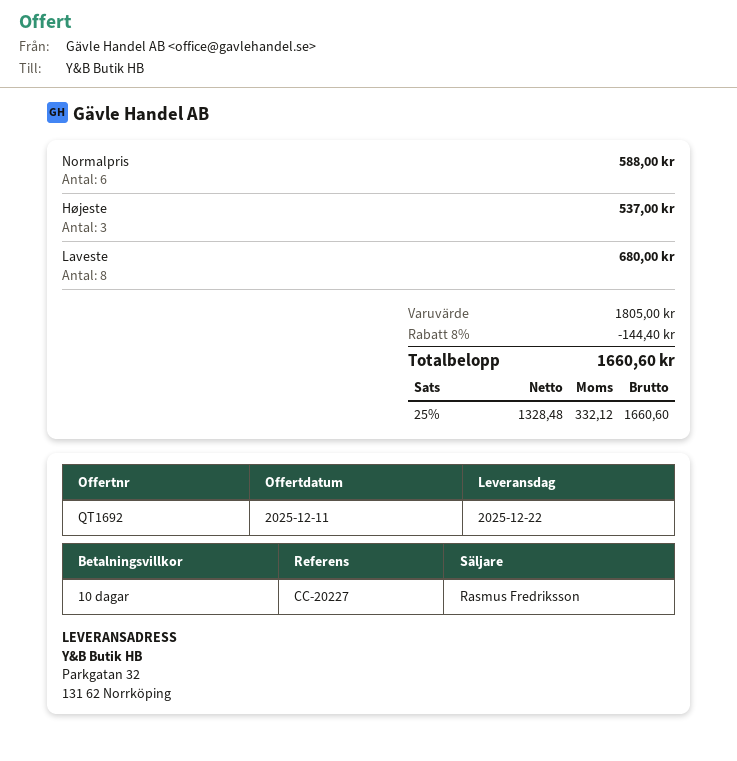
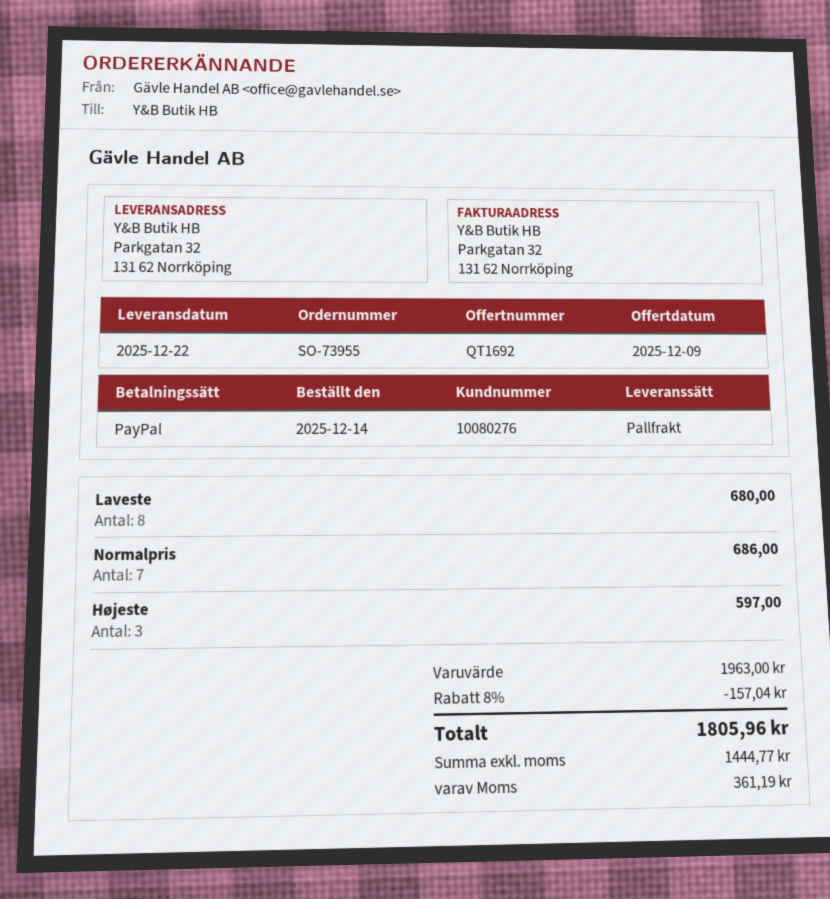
quote date: 2025-12-11 -> 2025-12-09
Normalpris: 6 for 588.00 -> 7 for 686.00
Højeste: 3 for 537.00 -> 3 for 597.00
subtotal: 1805.00 -> 1963.00
discount: 8% = 144.40 -> 8% = 157.04
net: 1328.48 -> 1444.77
tax: 332.12 -> 361.19
total: 1660.60 -> 1805.96

